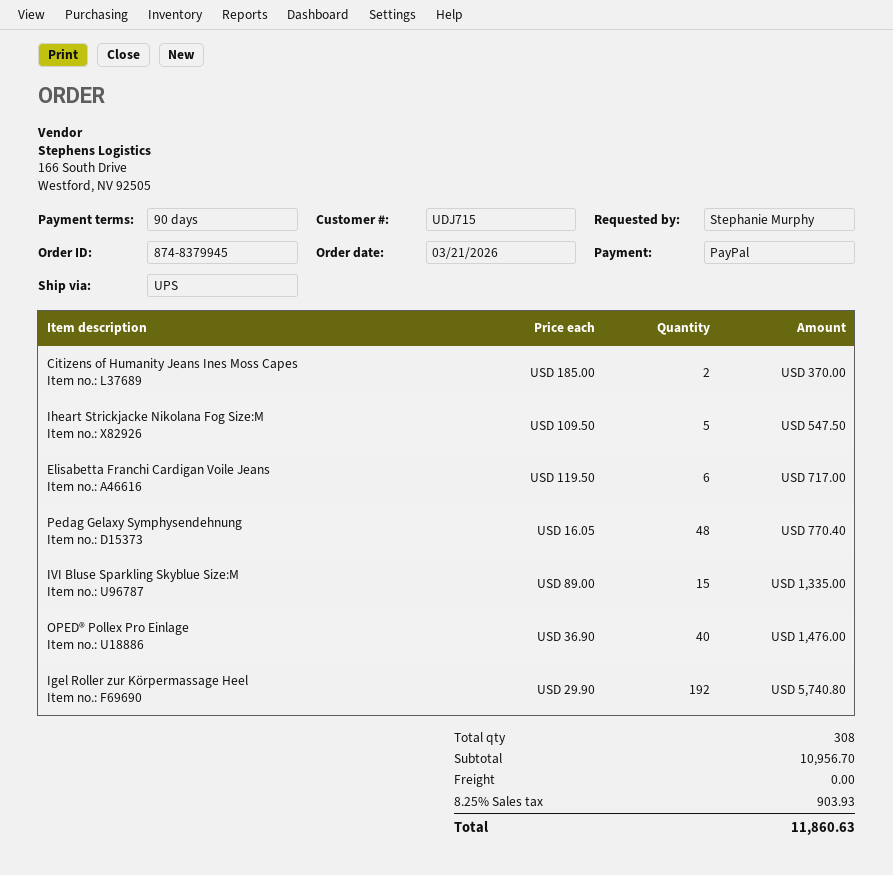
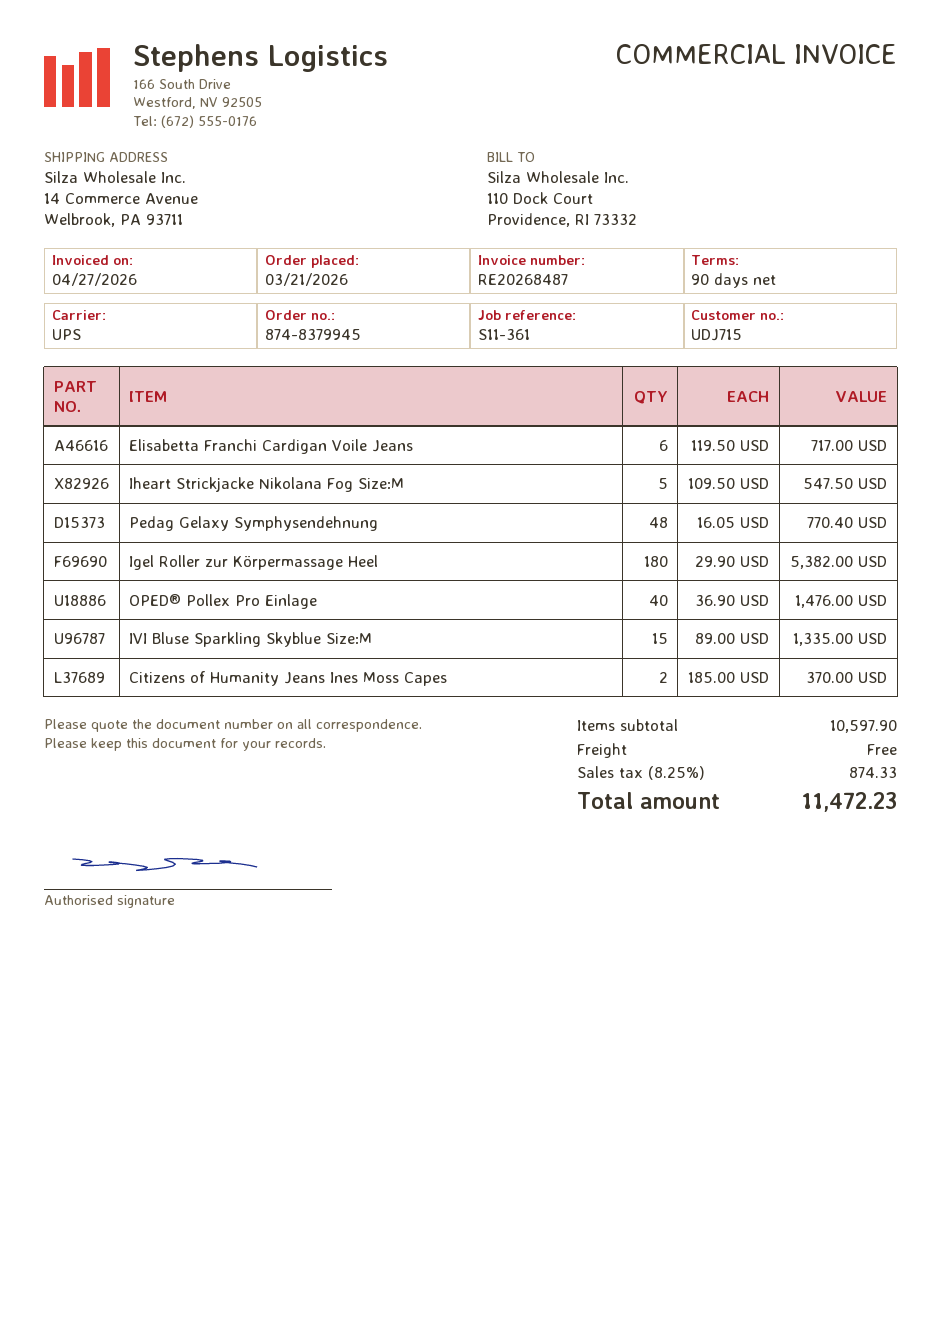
Igel Roller zur Körpermassage Heel: 192 x 29.90 = 5740.80 -> 180 x 29.90 = 5382.00
subtotal: 10956.70 -> 10597.90
tax: 8.25% = 903.93 -> 8.25% = 874.33
total: 11860.63 -> 11472.23

